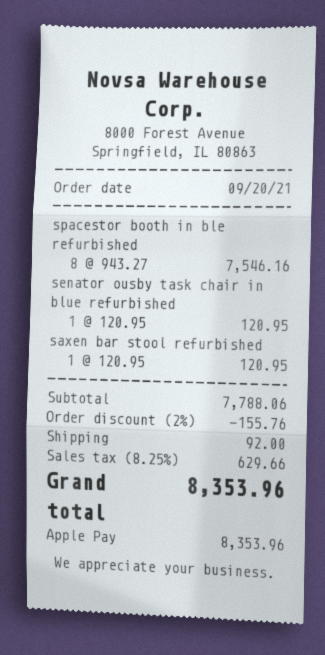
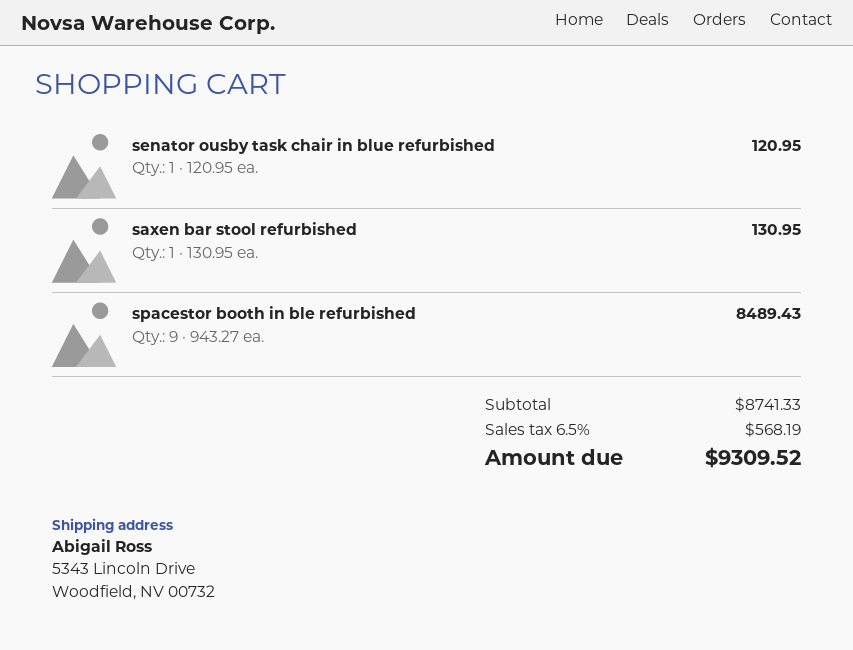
spacestor booth in ble refurbished: 8 x 943.27 = 7546.16 -> 9 x 943.27 = 8489.43
saxen bar stool refurbished: 1 x 120.95 = 120.95 -> 1 x 130.95 = 130.95
subtotal: 7788.06 -> 8741.33
discount: 2% = 155.76 -> none
shipping: 92.00 -> none
tax: 8.25% = 629.66 -> 6.5% = 568.19
total: 8353.96 -> 9309.52

